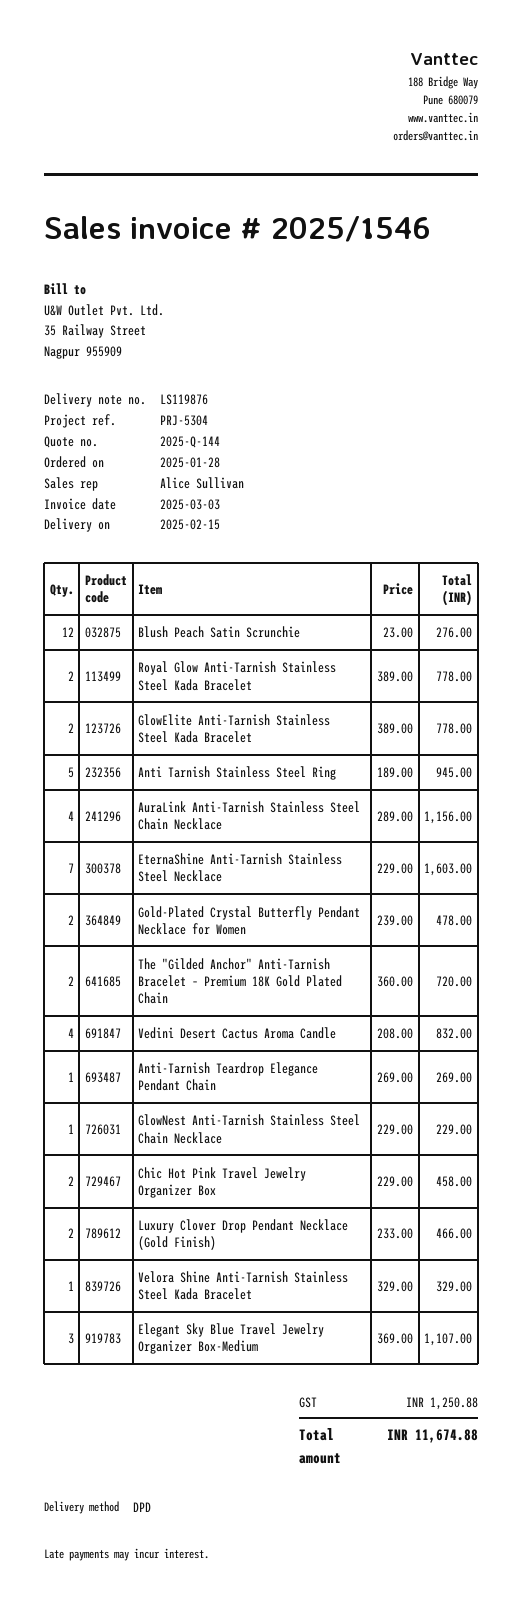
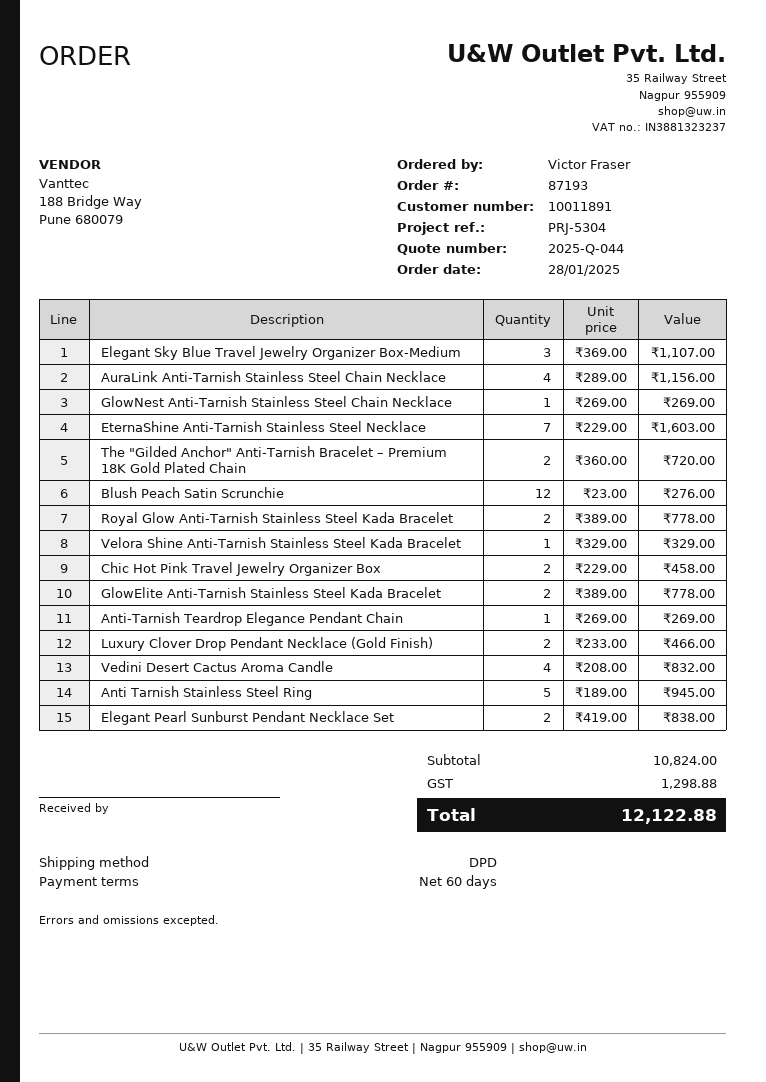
quote number: 2025-Q-144 -> 2025-Q-044
Gold-Plated Crystal Butterfly Pendant Necklace for Women: 2 x 239.00 = 478.00 -> none
GlowNest Anti-Tarnish Stainless Steel Chain Necklace: 1 x 229.00 = 229.00 -> 1 x 269.00 = 269.00
Elegant Pearl Sunburst Pendant Necklace Set: none -> 2 x 419.00 = 838.00
tax: 1250.88 -> 1298.88
total: 11674.88 -> 12122.88

